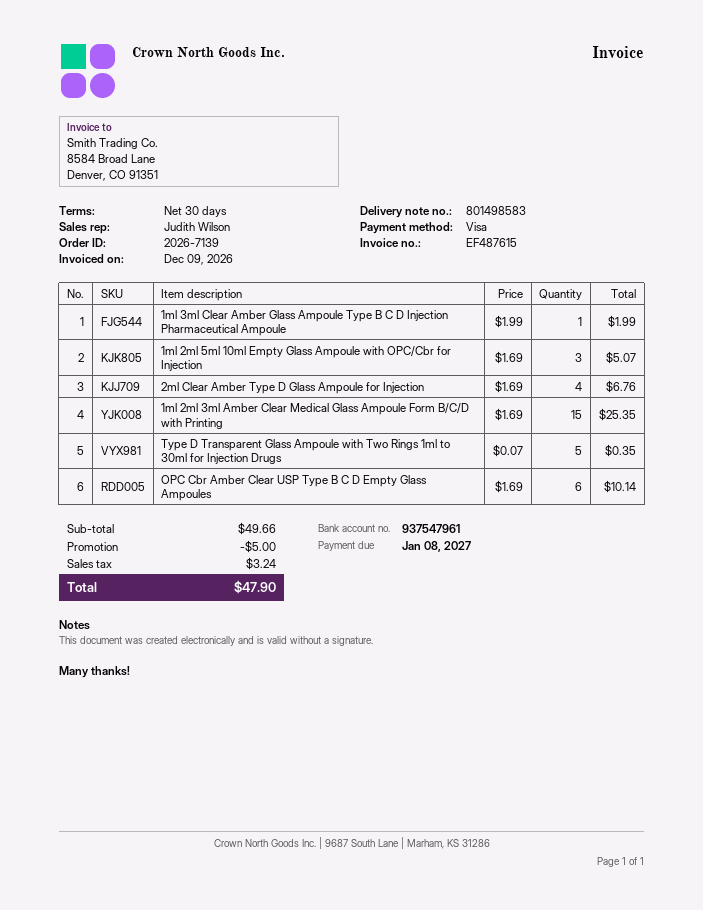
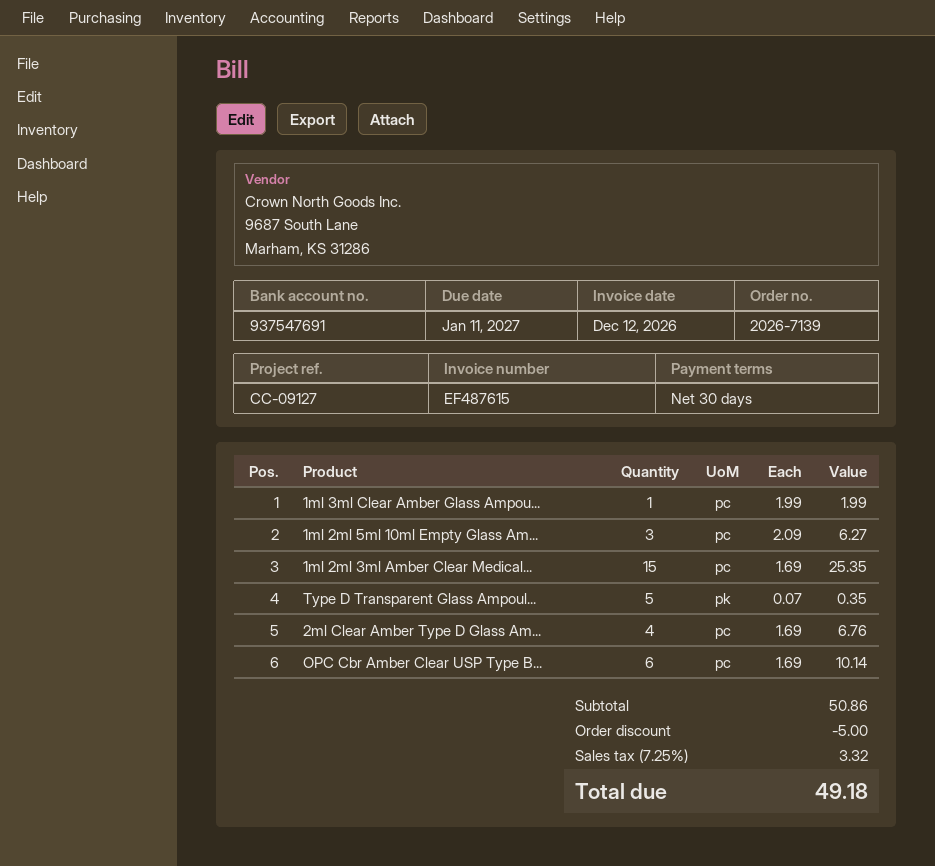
invoice date: 2026-12-09 -> 2026-12-12
due date: 2027-01-08 -> 2027-01-11
bank account: 937547961 -> 937547691
1ml 2ml 5ml 10ml Empty Glass Ampoule with OPC/Cbr for Injection: 3 x 1.69 = 5.07 -> 3 x 2.09 = 6.27
subtotal: 49.66 -> 50.86
tax: 3.24 -> 3.32
total: 47.90 -> 49.18

